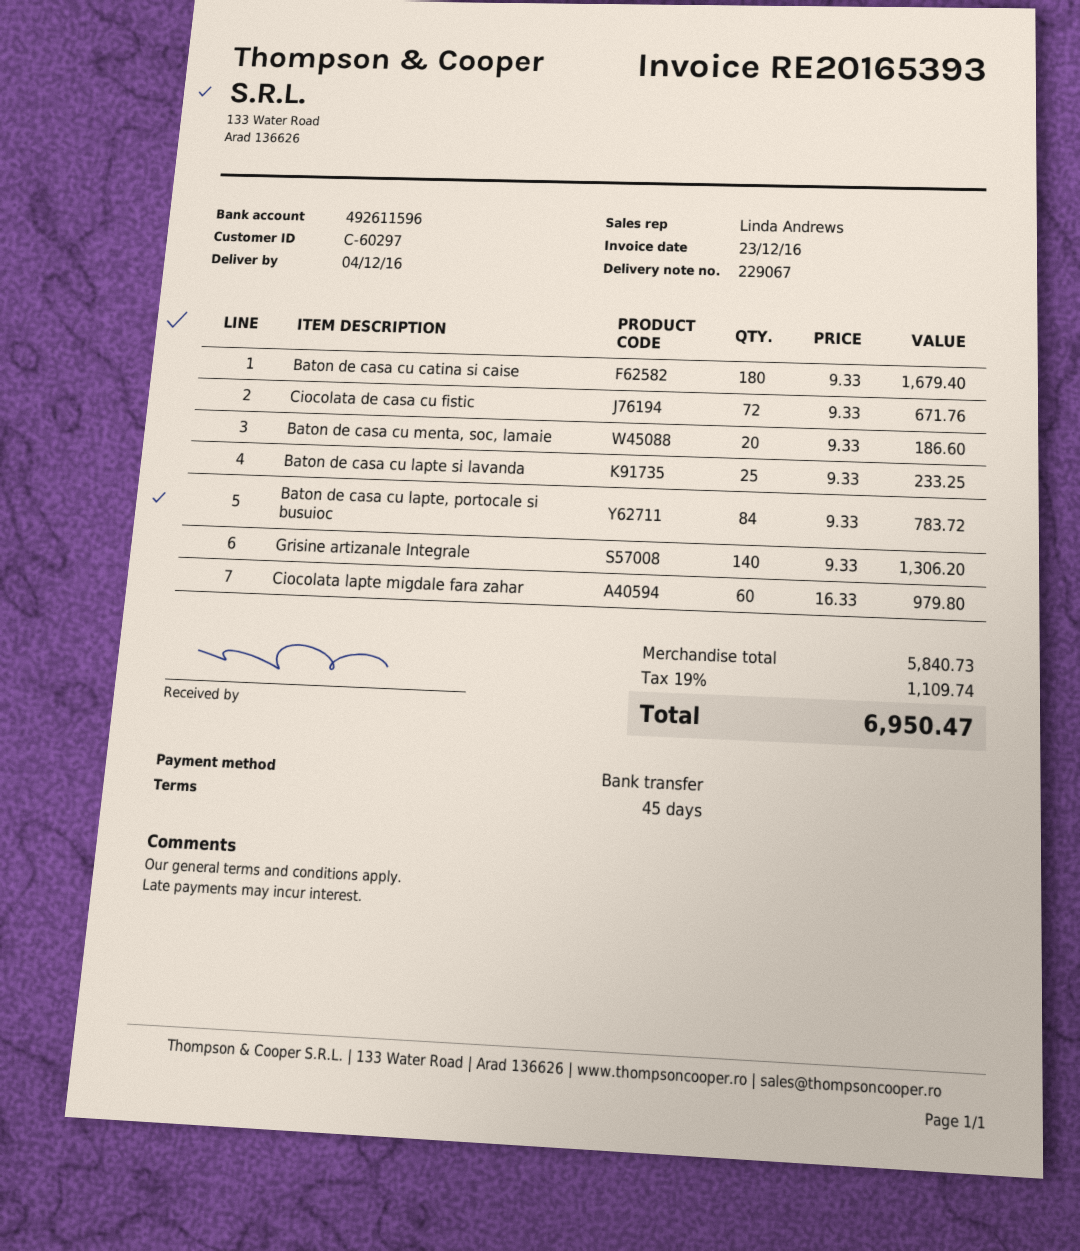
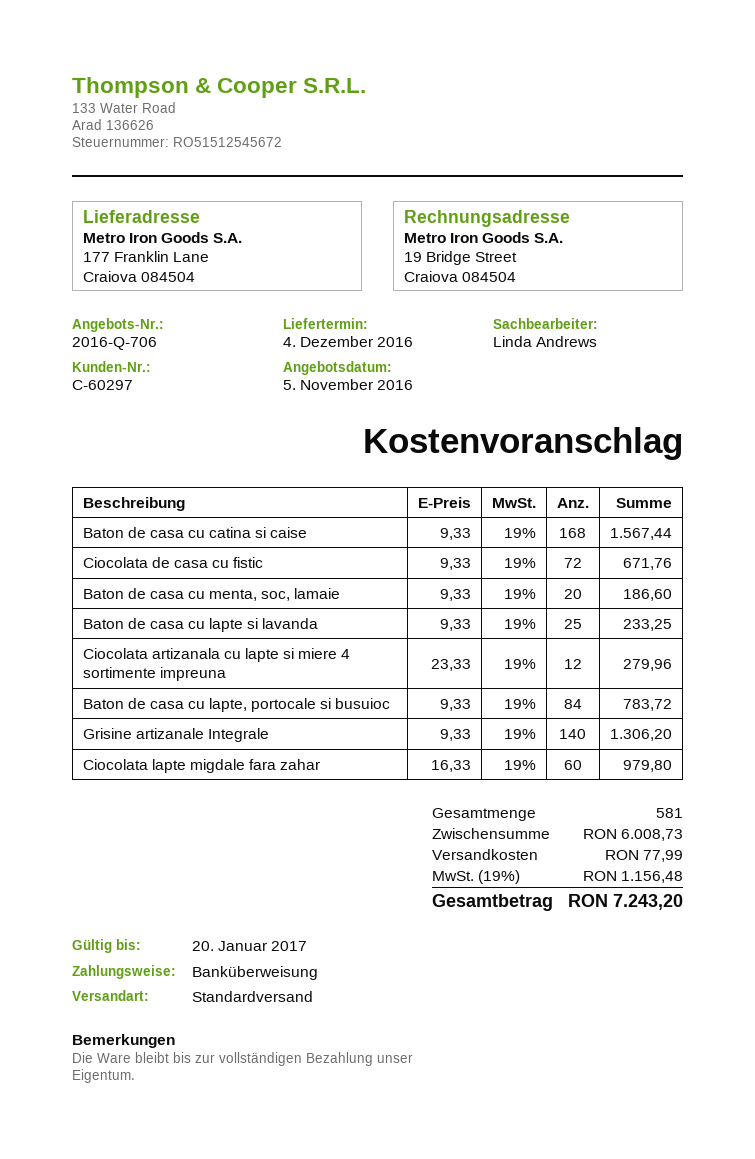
Baton de casa cu catina si caise: 180 x 9.33 = 1679.40 -> 168 x 9.33 = 1567.44
Ciocolata artizanala cu lapte si miere 4 sortimente impreuna: none -> 12 x 23.33 = 279.96
subtotal: 5840.73 -> 6008.73
shipping: none -> 77.99
tax: 19% = 1109.74 -> 19% = 1156.48
total: 6950.47 -> 7243.20

